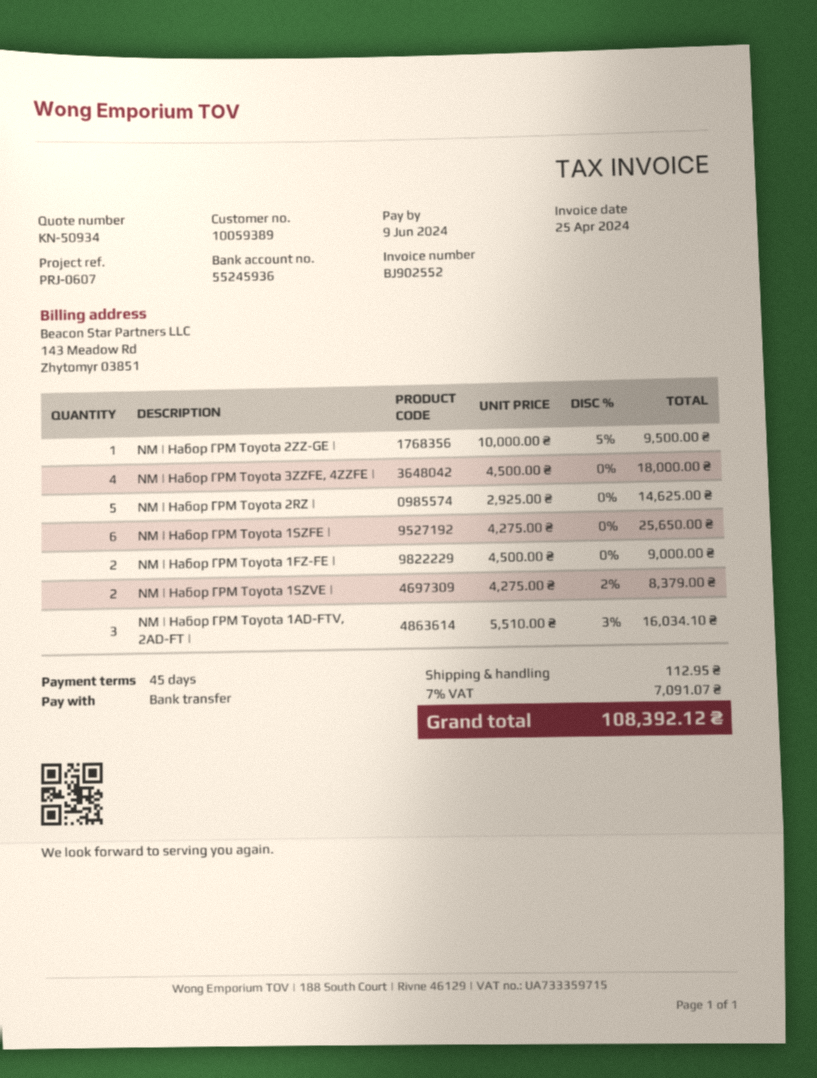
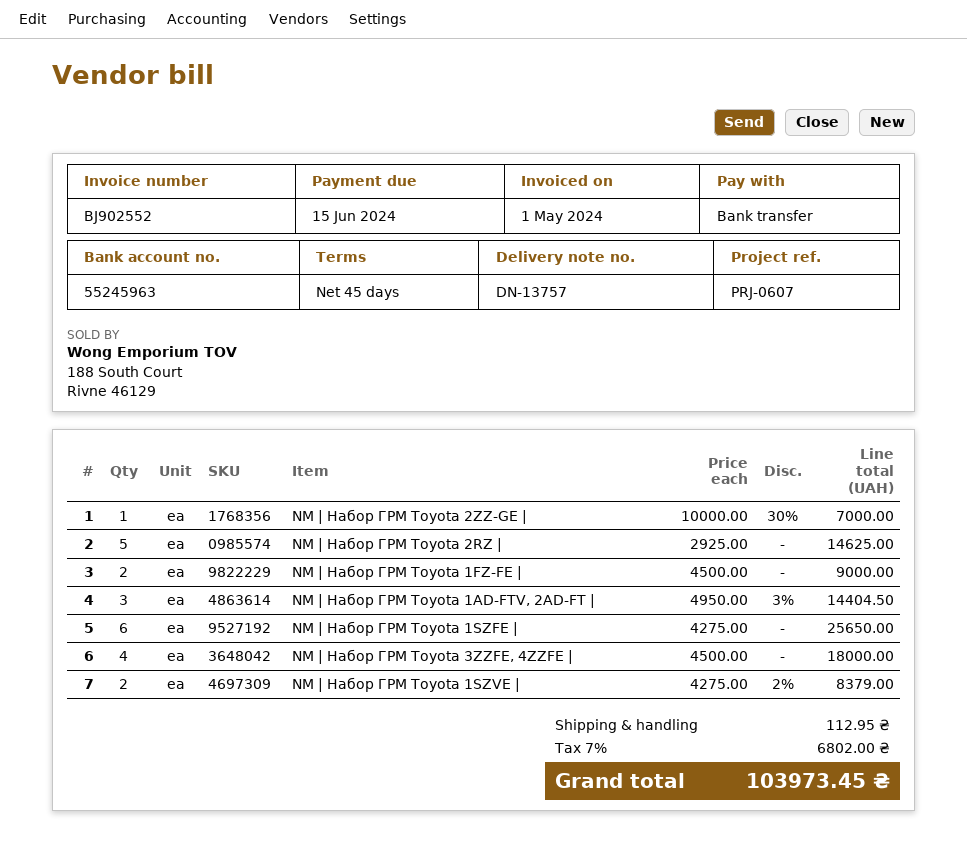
invoice date: 2024-04-25 -> 2024-05-01
due date: 2024-06-09 -> 2024-06-15
bank account: 55245936 -> 55245963
NM | Набор ГРМ Toyota 2ZZ-GE |: 1 x 10000.00 - 5% = 9500.00 -> 1 x 10000.00 - 30% = 7000.00
NM | Набор ГРМ Toyota 1AD-FTV, 2AD-FT |: 3 x 5510.00 - 3% = 16034.10 -> 3 x 4950.00 - 3% = 14404.50
tax: 7% = 7091.07 -> 7% = 6802.00
total: 108392.12 -> 103973.45

